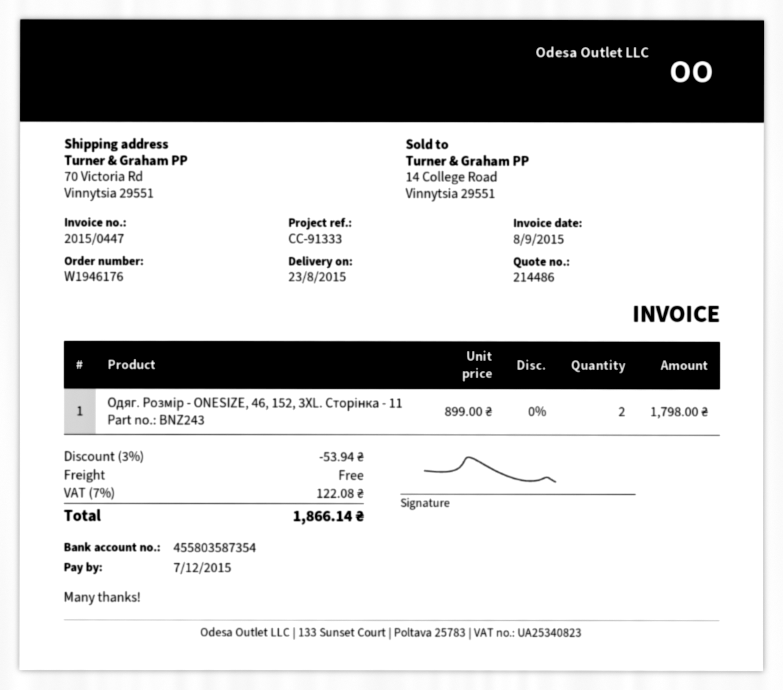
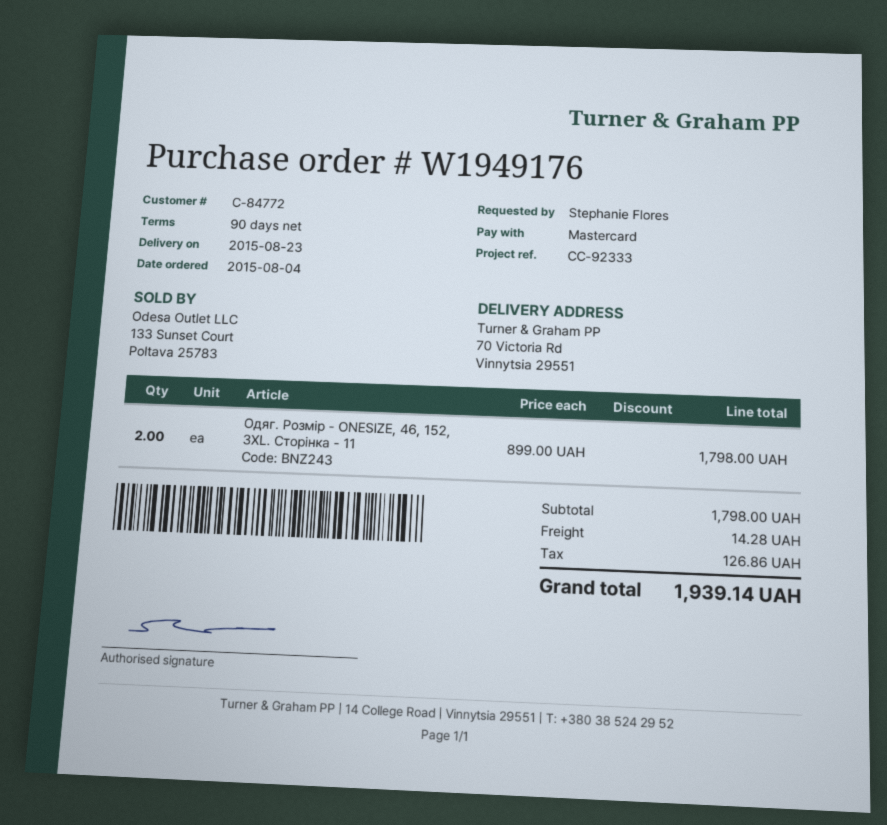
order number: W1946176 -> W1949176
reference: CC-91333 -> CC-92333
discount: 3% = 53.94 -> none
shipping: 0.00 -> 14.28
tax: 122.08 -> 126.86
total: 1866.14 -> 1939.14

